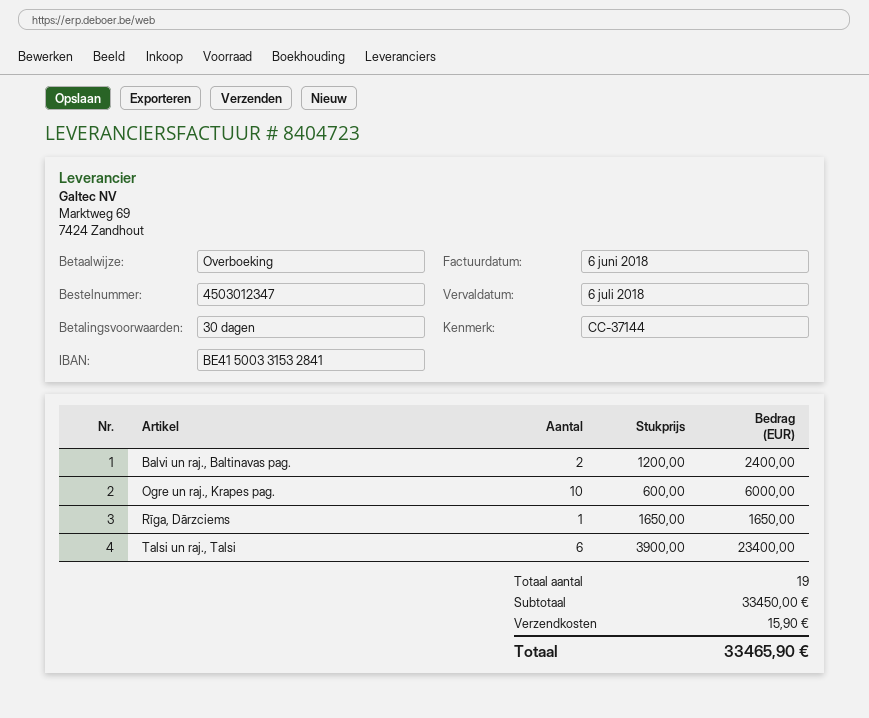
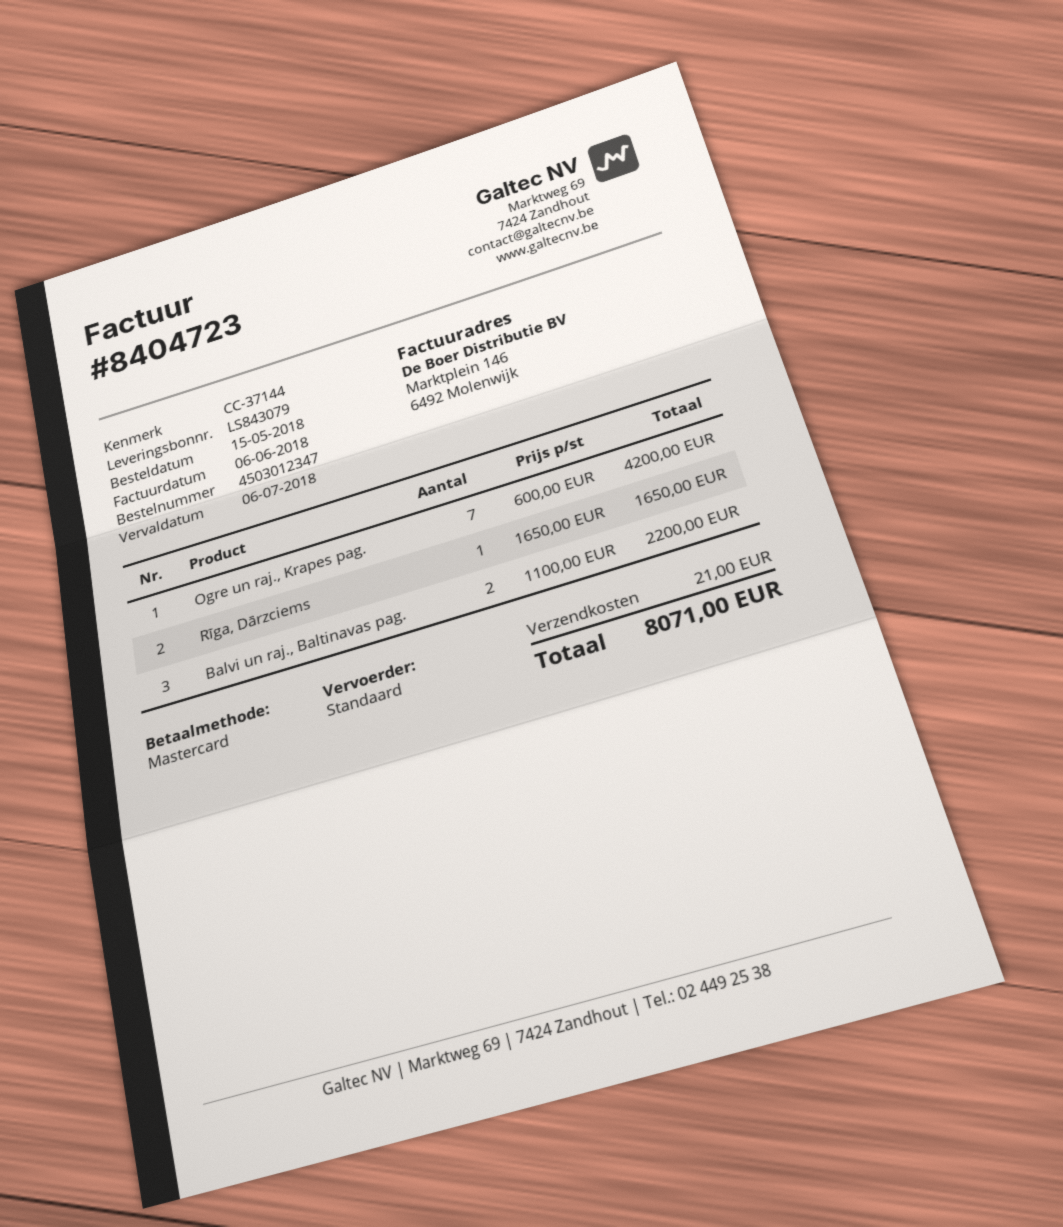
payment method: bank transfer -> Mastercard
Balvi un raj., Baltinavas pag.: 2 x 1200.00 = 2400.00 -> 2 x 1100.00 = 2200.00
Ogre un raj., Krapes pag.: 10 x 600.00 = 6000.00 -> 7 x 600.00 = 4200.00
Talsi un raj., Talsi: 6 x 3900.00 = 23400.00 -> none
shipping: 15.90 -> 21.00
total: 33465.90 -> 8071.00

